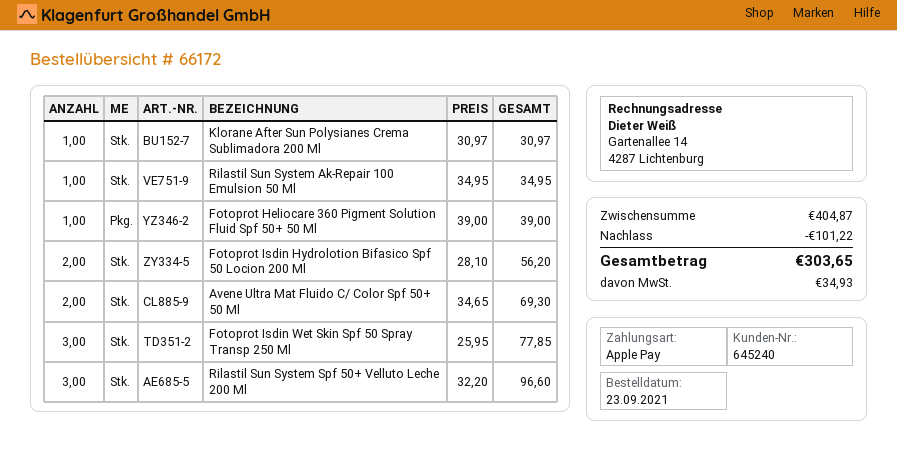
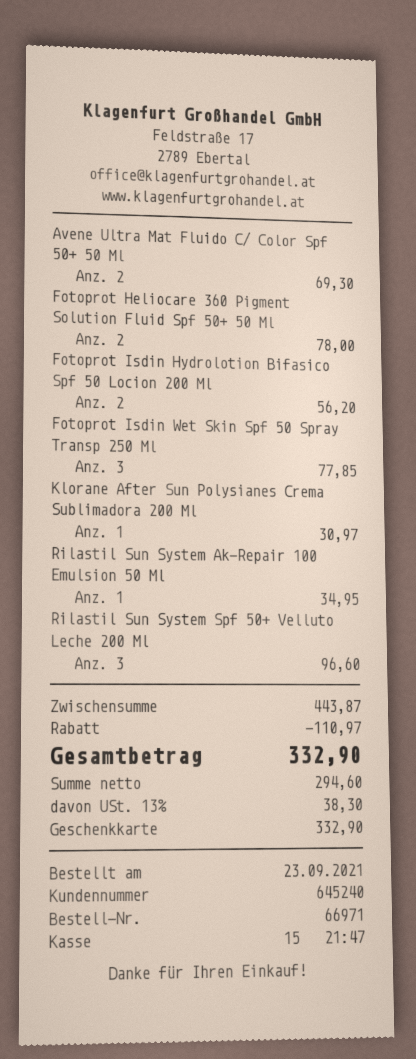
order number: 66172 -> 66971
payment method: Apple Pay -> gift card
Fotoprot Heliocare 360 Pigment Solution Fluid Spf 50+ 50 Ml: 1 for 39.00 -> 2 for 78.00
subtotal: 404.87 -> 443.87
discount: 101.22 -> 110.97
tax: 34.93 -> 38.30
total: 303.65 -> 332.90

